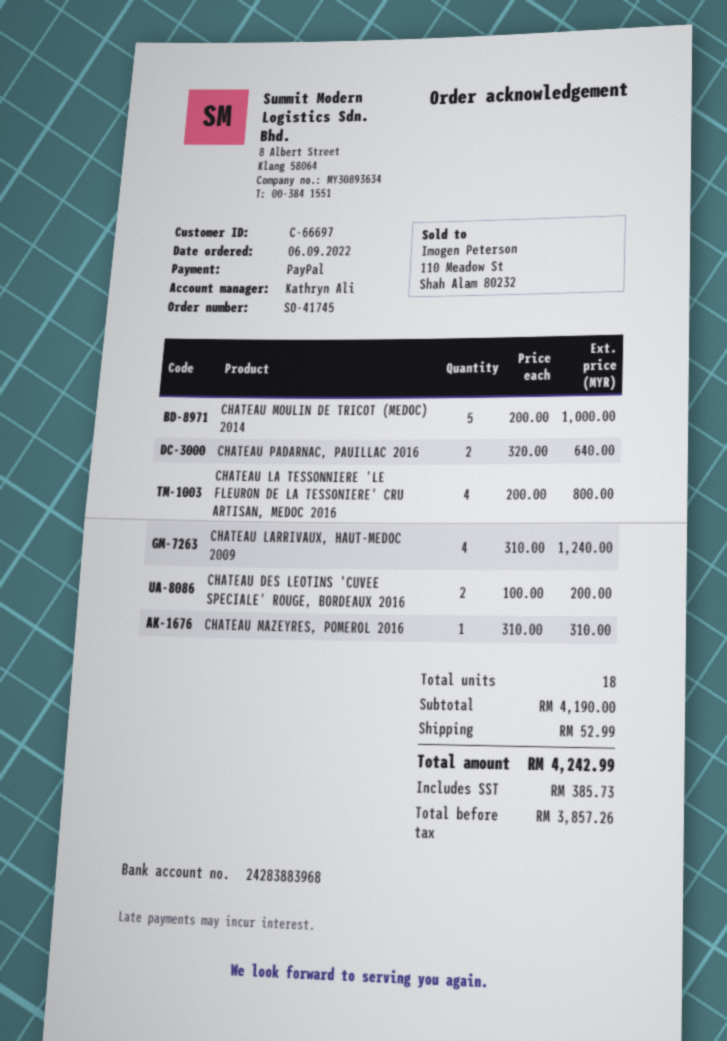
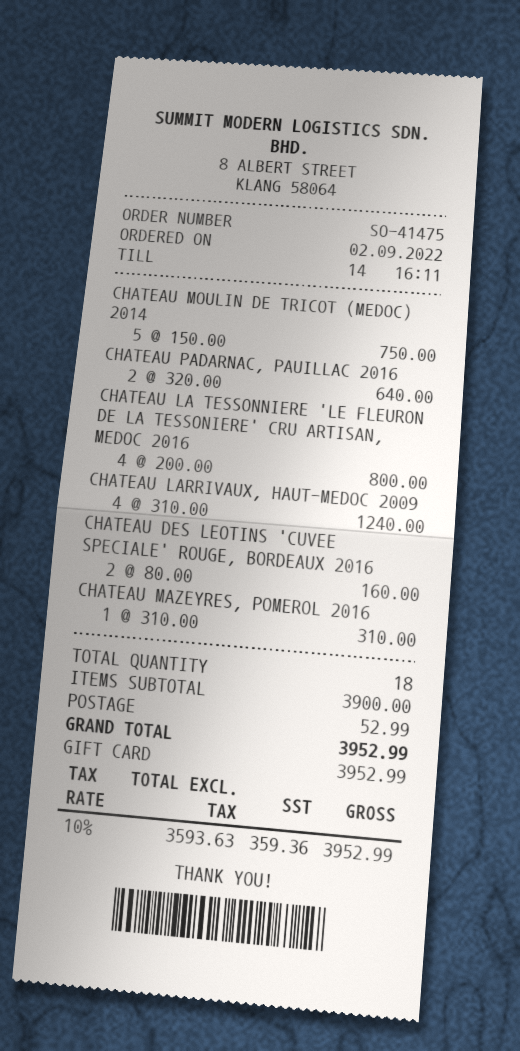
order number: SO-41745 -> SO-41475
order date: 2022-09-06 -> 2022-09-02
payment method: PayPal -> gift card
CHATEAU MOULIN DE TRICOT (MEDOC) 2014: 5 x 200.00 = 1000.00 -> 5 x 150.00 = 750.00
CHATEAU DES LEOTINS 'CUVEE SPECIALE' ROUGE, BORDEAUX 2016: 2 x 100.00 = 200.00 -> 2 x 80.00 = 160.00
subtotal: 4190.00 -> 3900.00
net: 3857.26 -> 3593.63
tax: 385.73 -> 359.36
total: 4242.99 -> 3952.99

